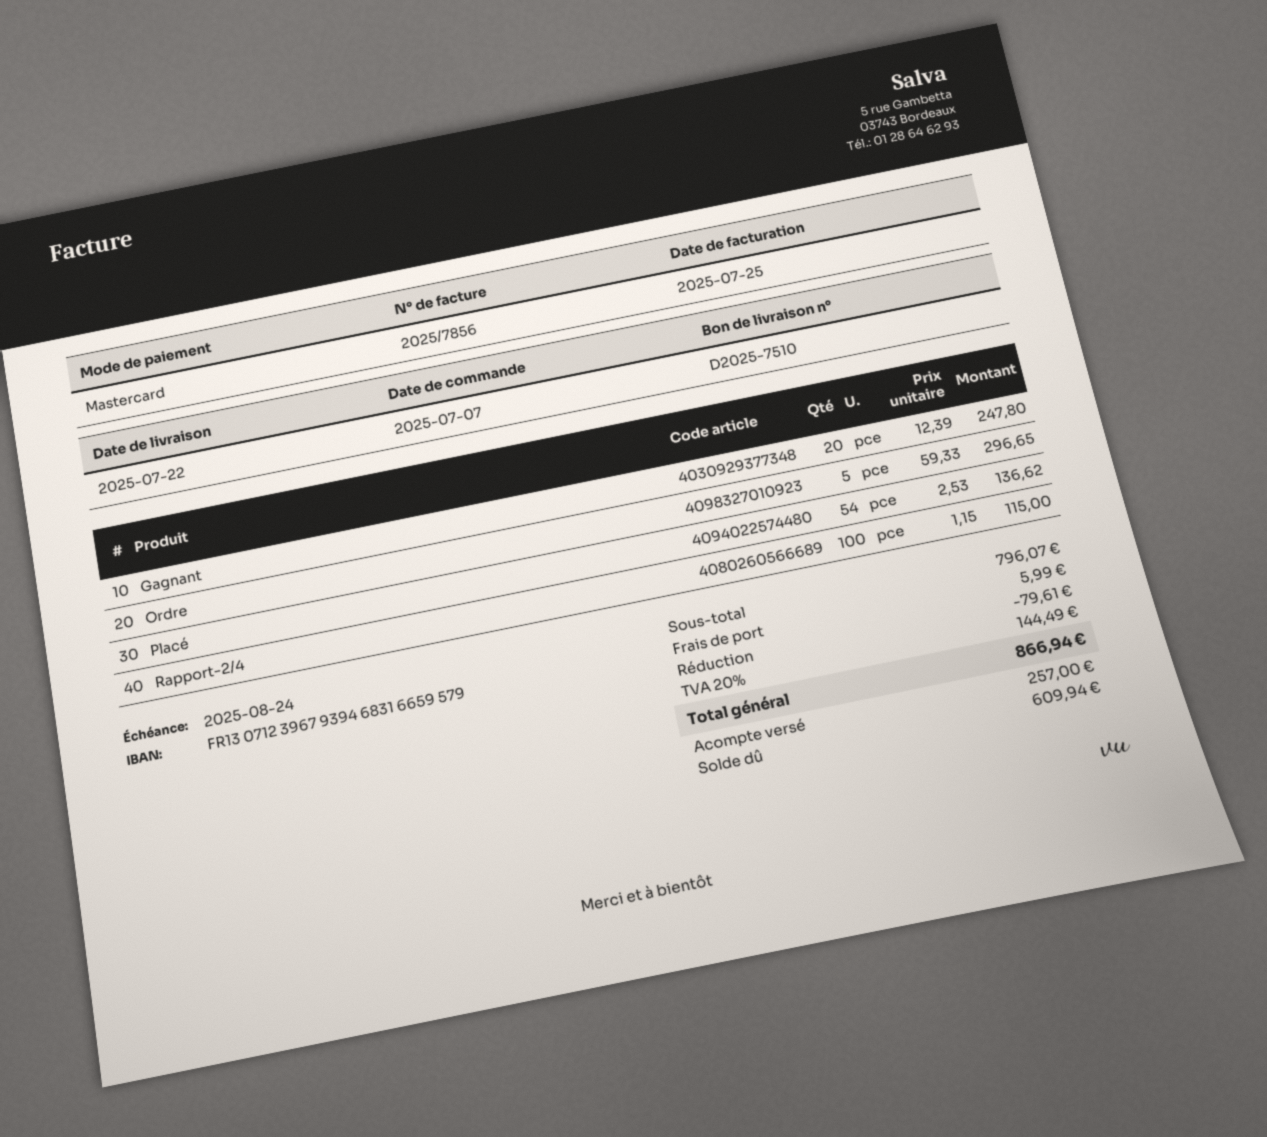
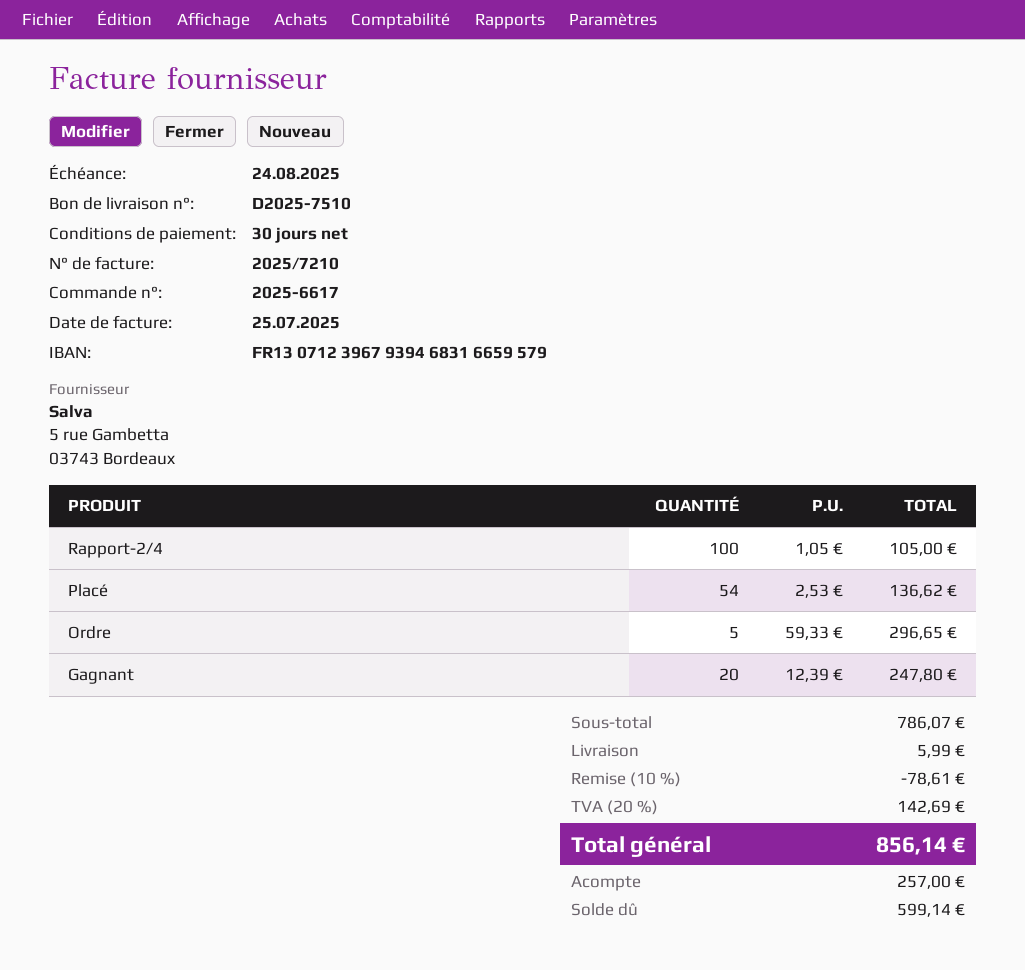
invoice number: 2025/7856 -> 2025/7210
Rapport-2/4: 100 x 1.15 = 115.00 -> 100 x 1.05 = 105.00
subtotal: 796.07 -> 786.07
discount: 79.61 -> 78.61
tax: 20% = 144.49 -> 20% = 142.69
total: 866.94 -> 856.14
balance: 609.94 -> 599.14

